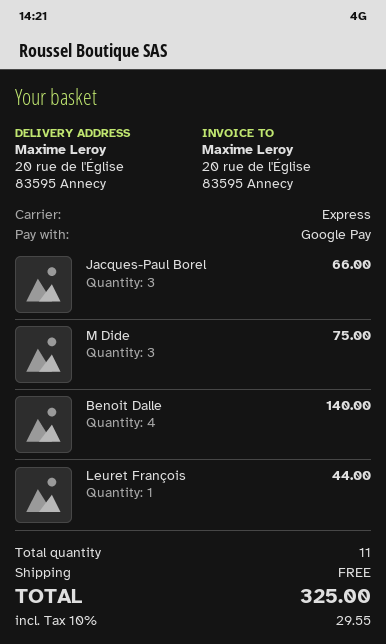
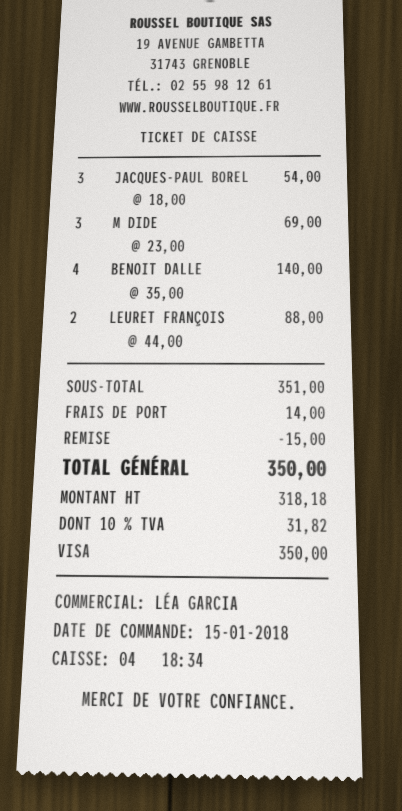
payment method: Google Pay -> Visa
Jacques-Paul Borel: 3 for 66.00 -> 3 for 54.00
M Dide: 3 for 75.00 -> 3 for 69.00
Leuret François: 1 for 44.00 -> 2 for 88.00
discount: none -> 15.00
shipping: 0.00 -> 14.00
tax: 10% = 29.55 -> 10% = 31.82
total: 325.00 -> 350.00

